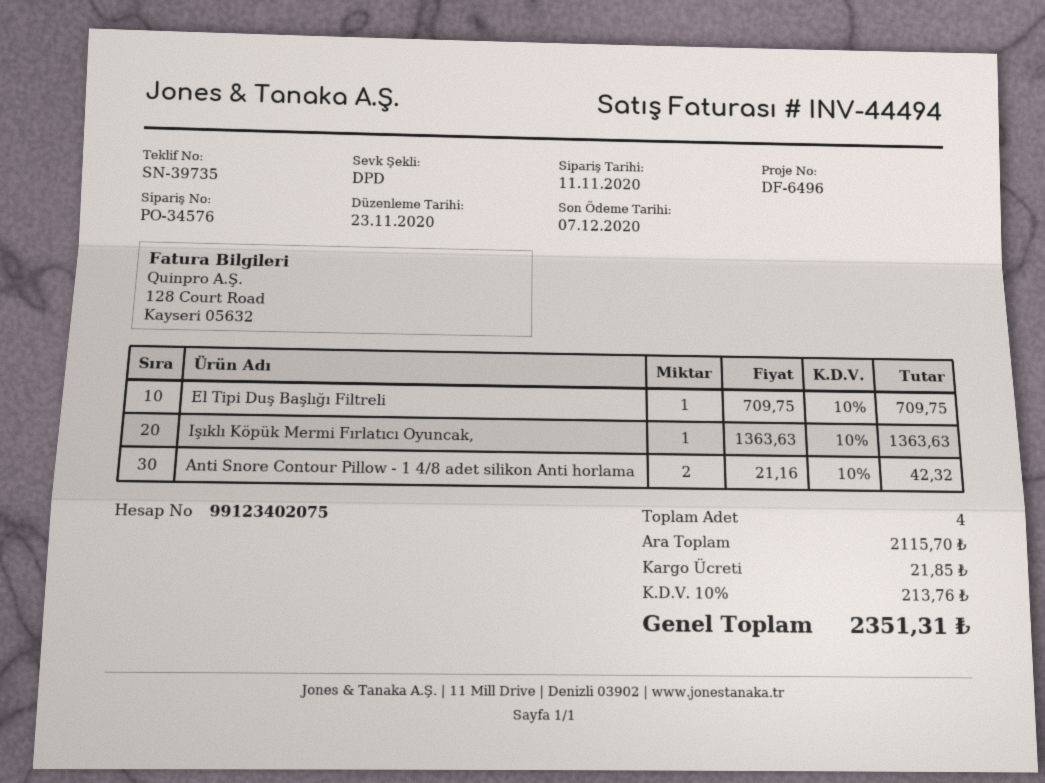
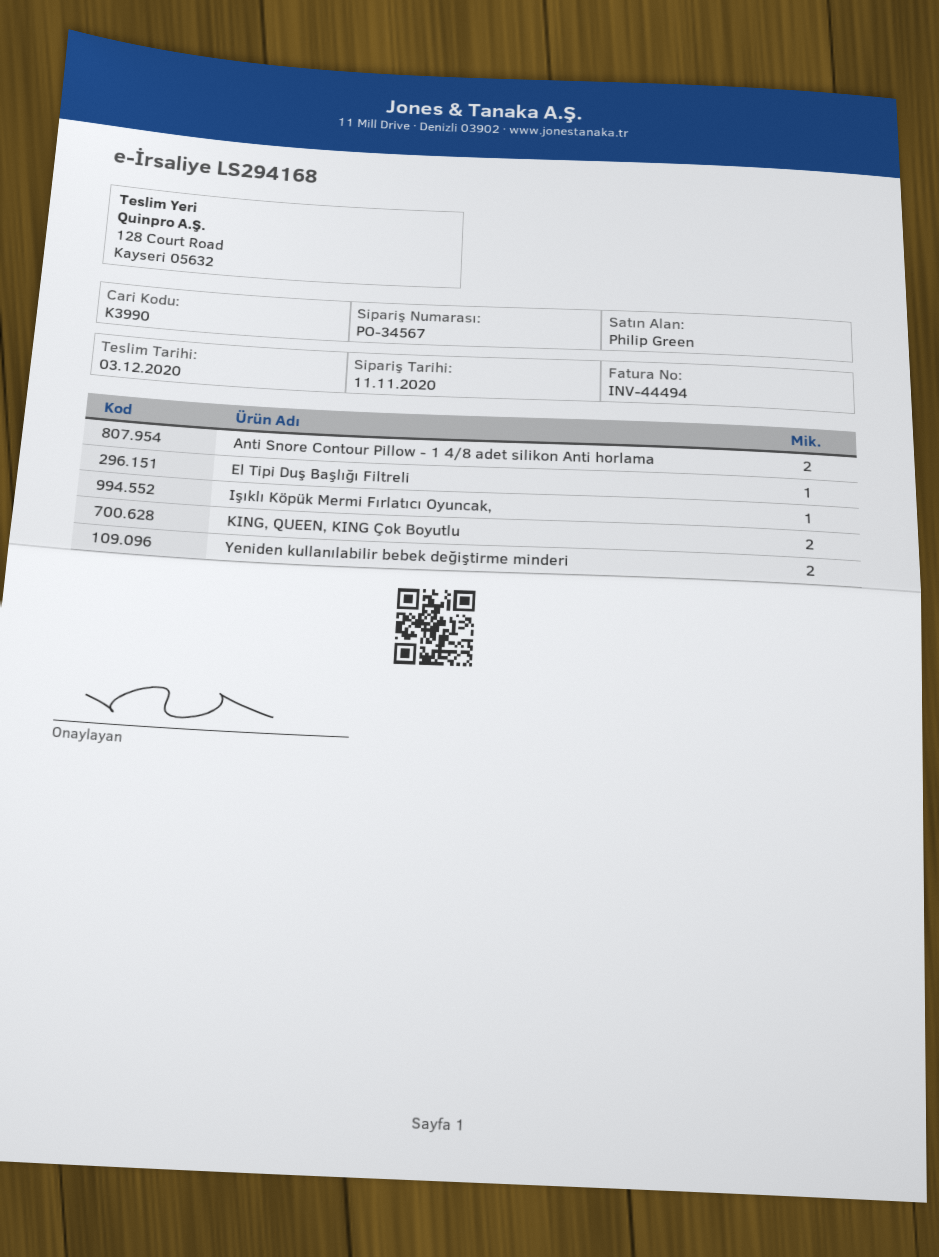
order number: PO-34576 -> PO-34567
KING, QUEEN, KING Çok Boyutlu: none -> 2
Yeniden kullanılabilir bebek değiştirme minderi: none -> 2

